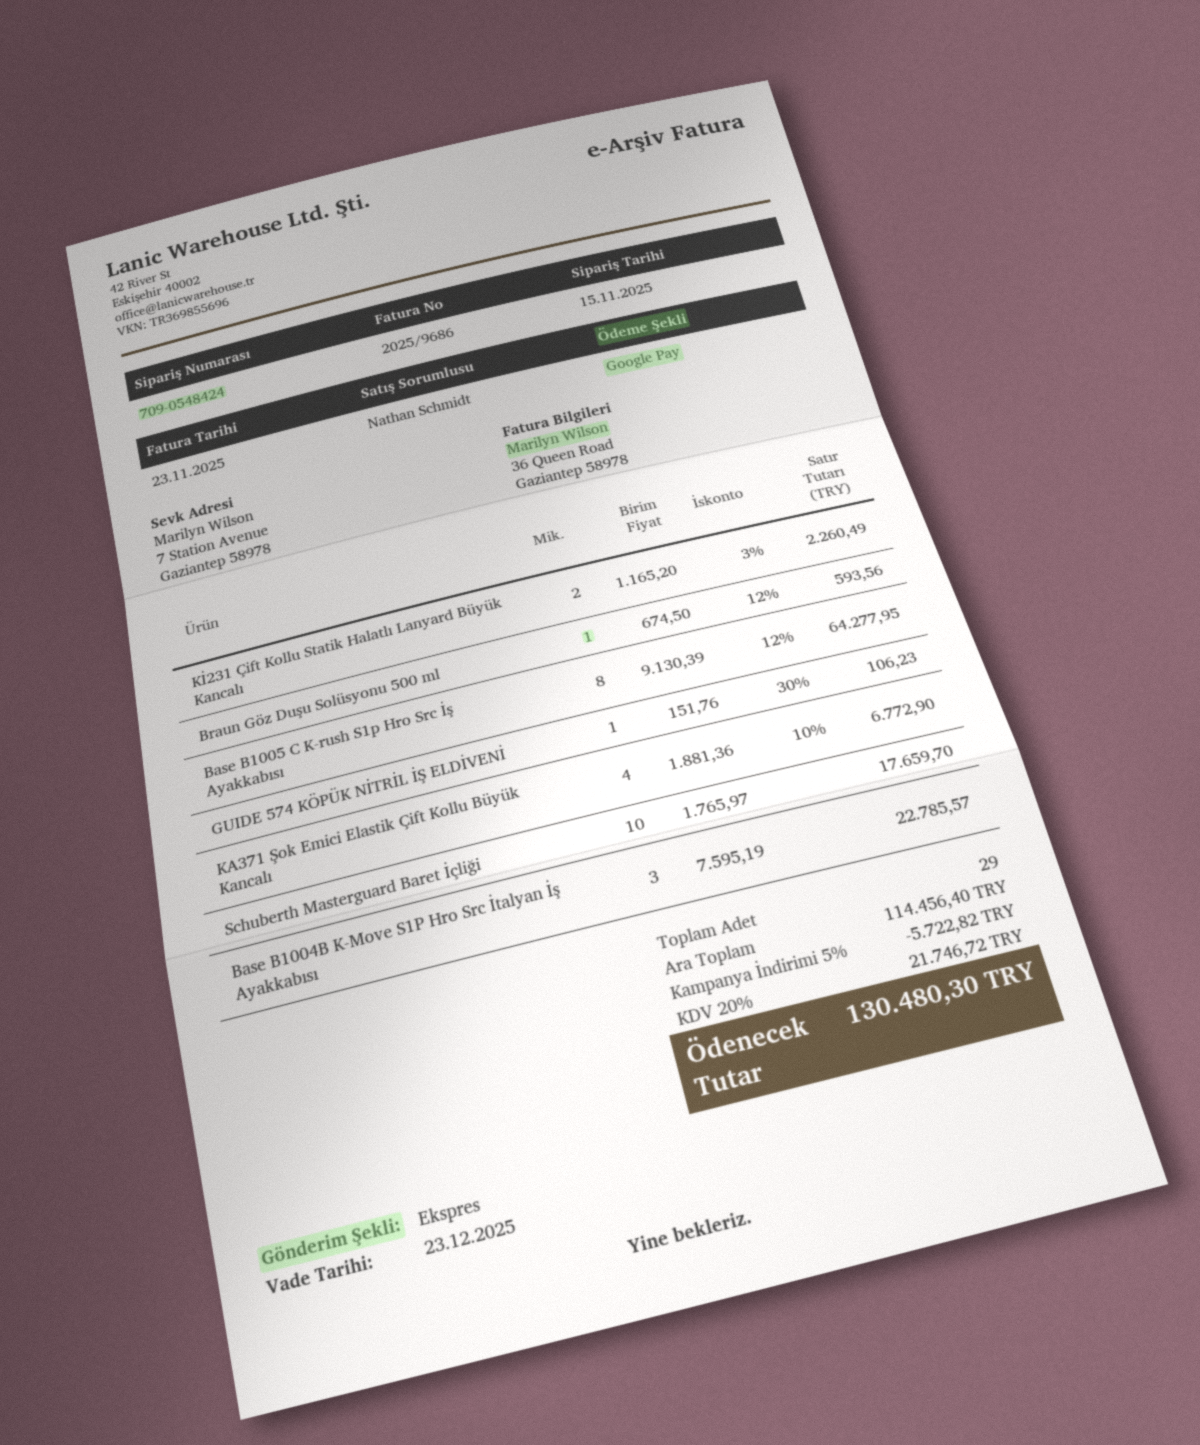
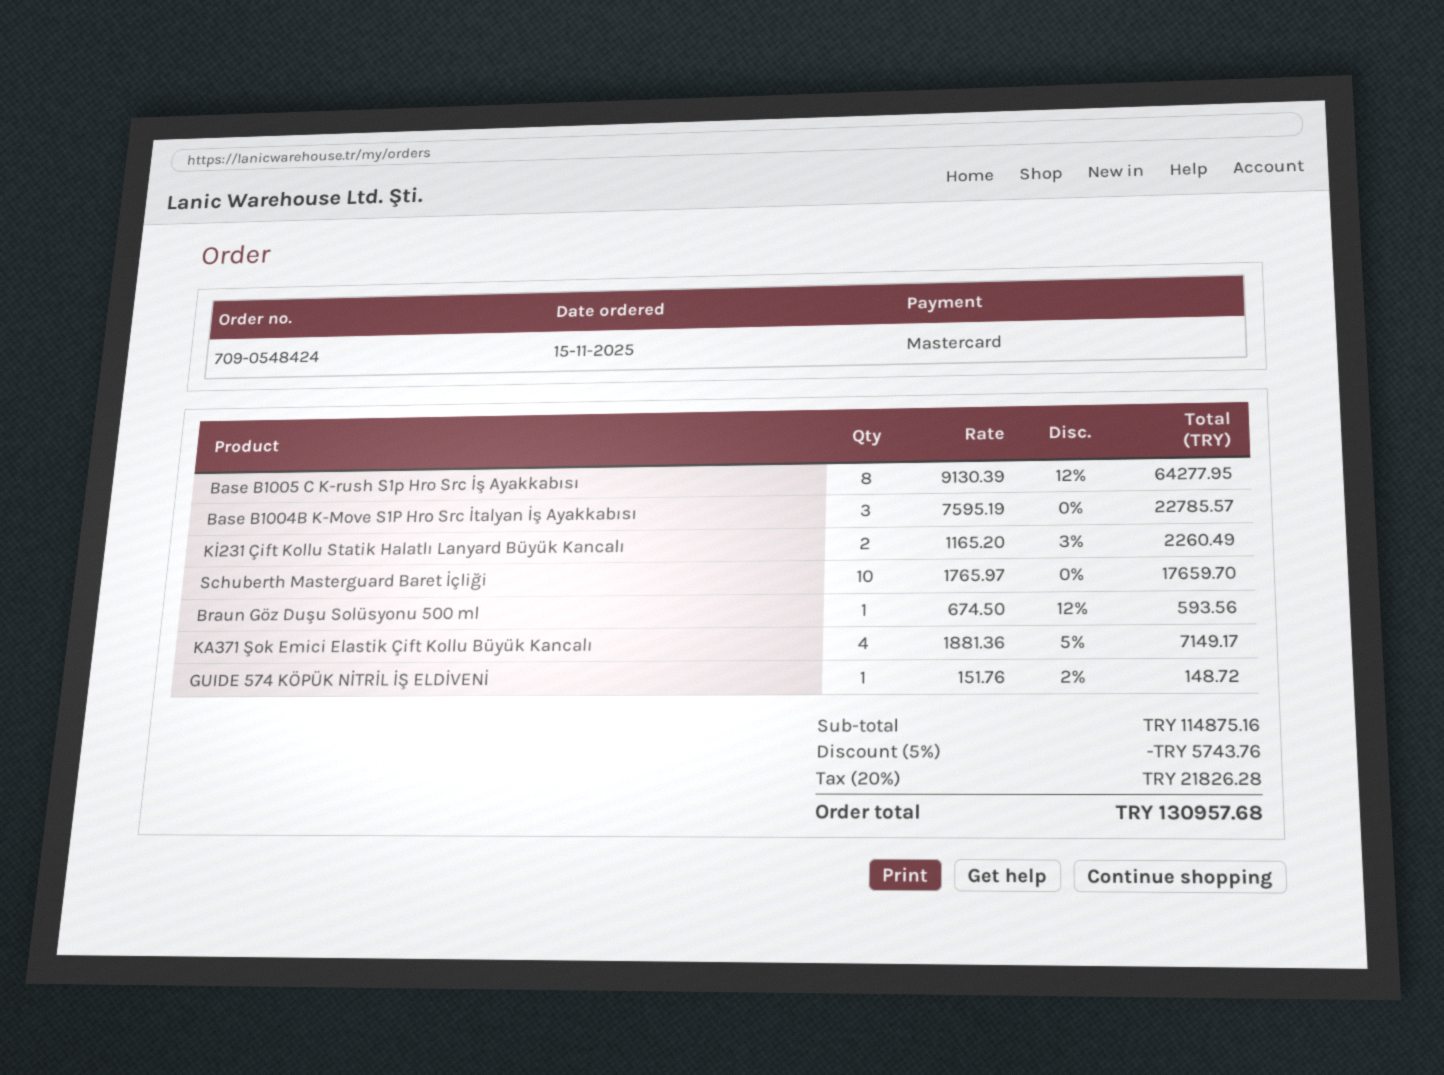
payment method: Google Pay -> Mastercard
GUIDE 574 KÖPÜK NİTRİL İŞ ELDİVENİ: 1 x 151.76 - 30% = 106.23 -> 1 x 151.76 - 2% = 148.72
KA371 Şok Emici Elastik Çift Kollu Büyük Kancalı: 4 x 1881.36 - 10% = 6772.90 -> 4 x 1881.36 - 5% = 7149.17
subtotal: 114456.40 -> 114875.16
discount: 5% = 5722.82 -> 5% = 5743.76
tax: 20% = 21746.72 -> 20% = 21826.28
total: 130480.30 -> 130957.68

